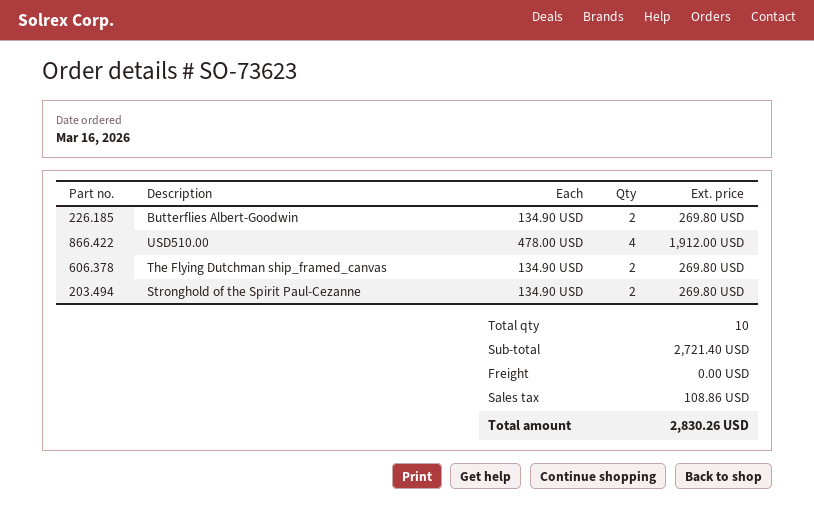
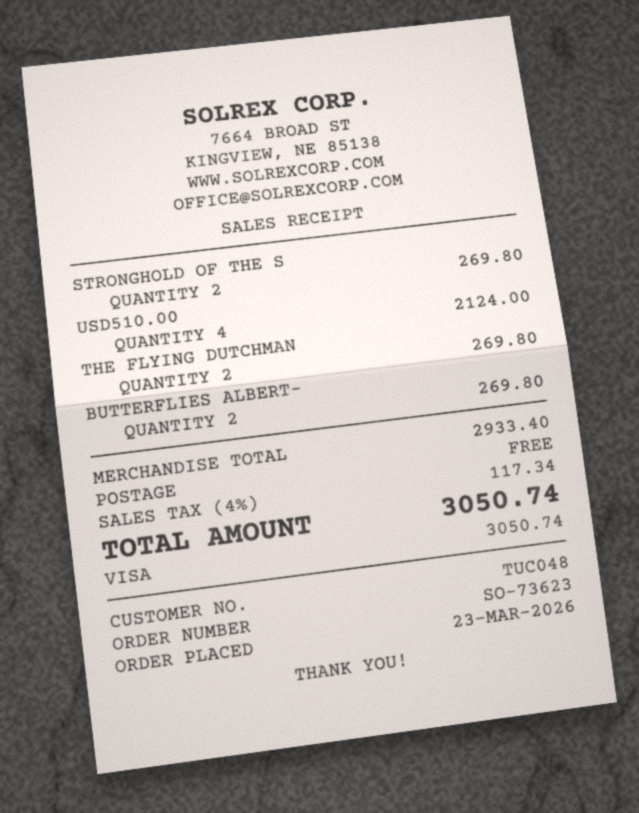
order date: 2026-03-16 -> 2026-03-23
USD510.00: 4 for 1912.00 -> 4 for 2124.00
subtotal: 2721.40 -> 2933.40
tax: 108.86 -> 117.34
total: 2830.26 -> 3050.74

